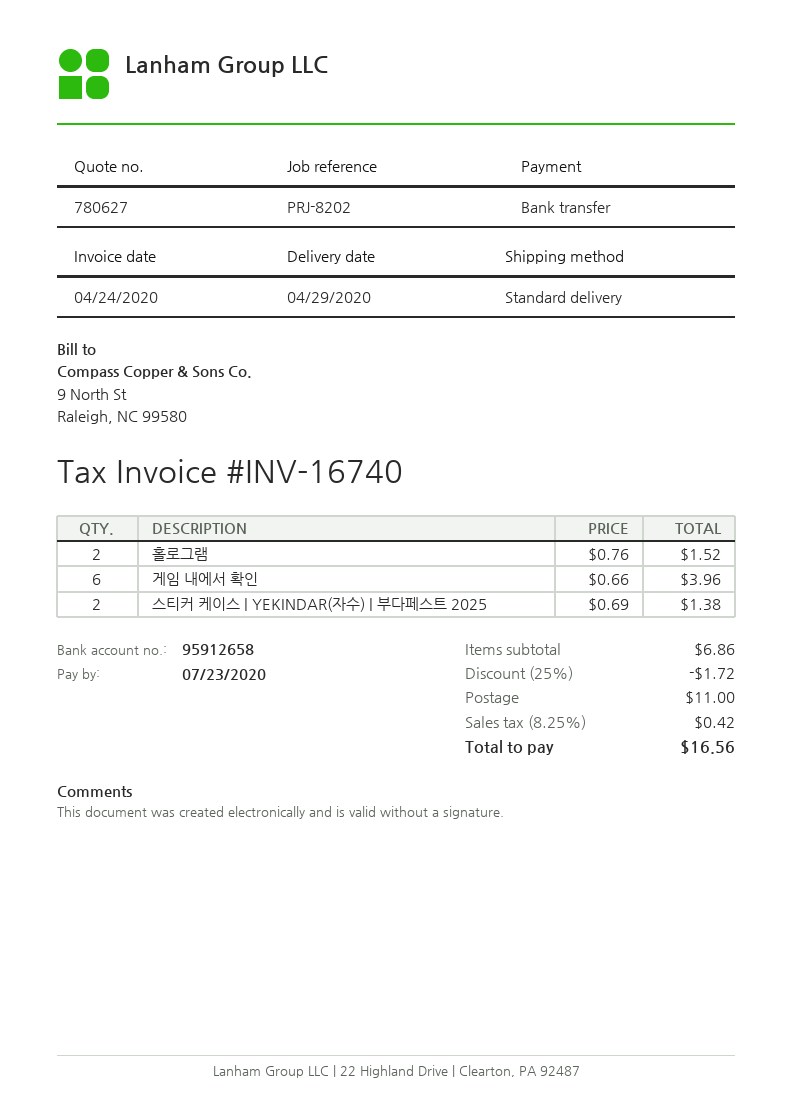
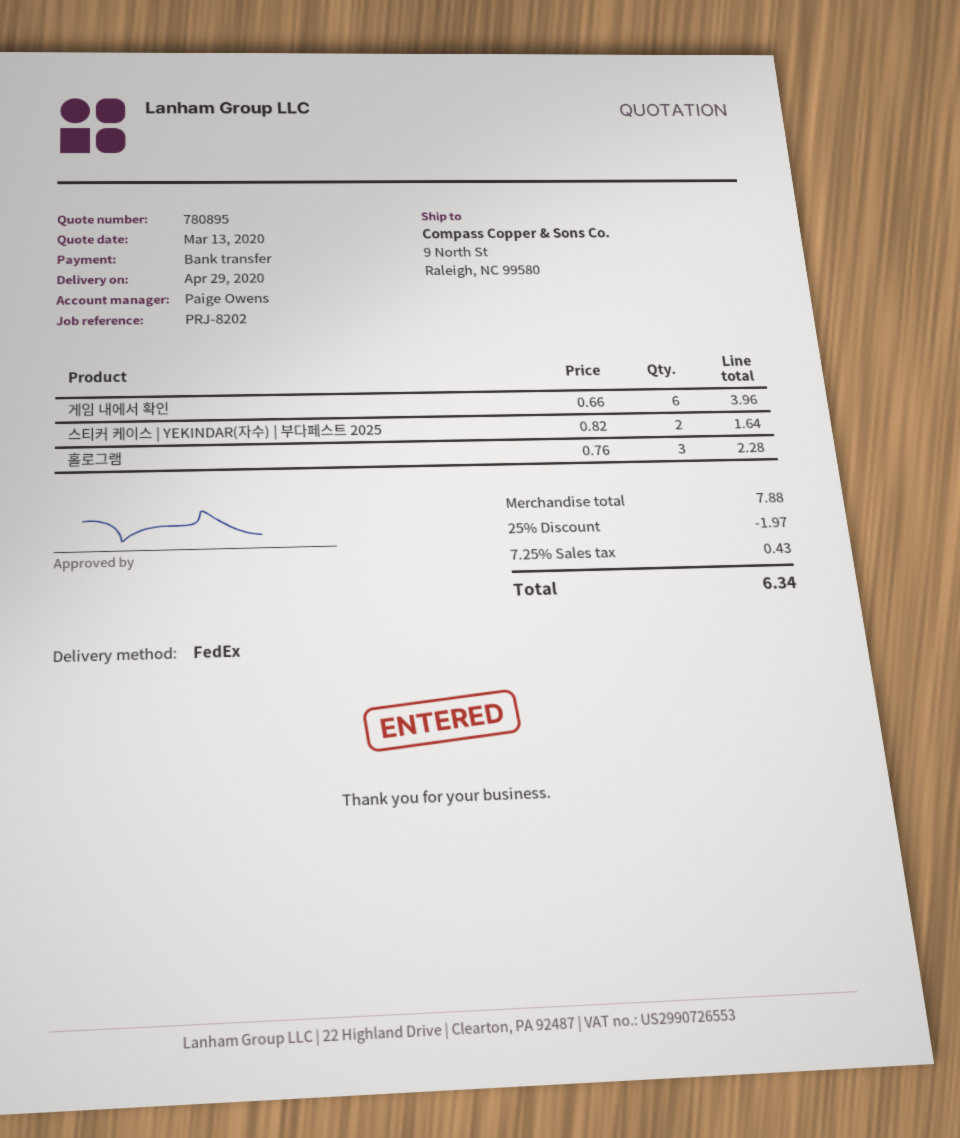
quote number: 780627 -> 780895
shipping method: standard -> FedEx
홀로그램: 2 x 0.76 = 1.52 -> 3 x 0.76 = 2.28
스티커 케이스 | YEKINDAR(자수) | 부다페스트 2025: 2 x 0.69 = 1.38 -> 2 x 0.82 = 1.64
subtotal: 6.86 -> 7.88
discount: 25% = 1.72 -> 25% = 1.97
shipping: 11.00 -> none
tax: 8.25% = 0.42 -> 7.25% = 0.43
total: 16.56 -> 6.34

